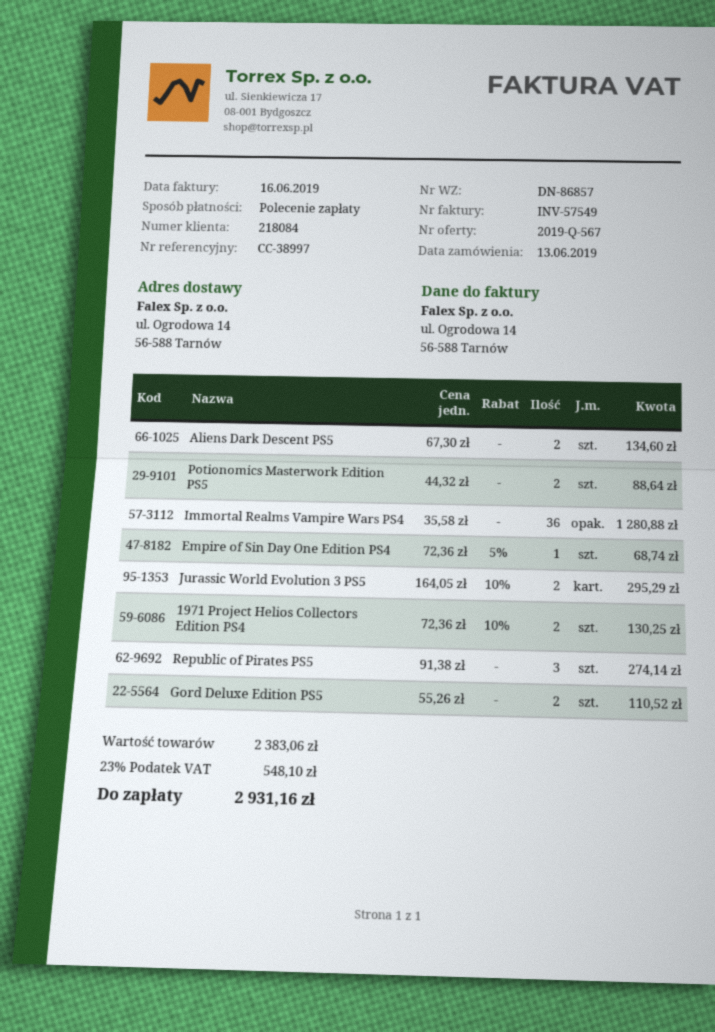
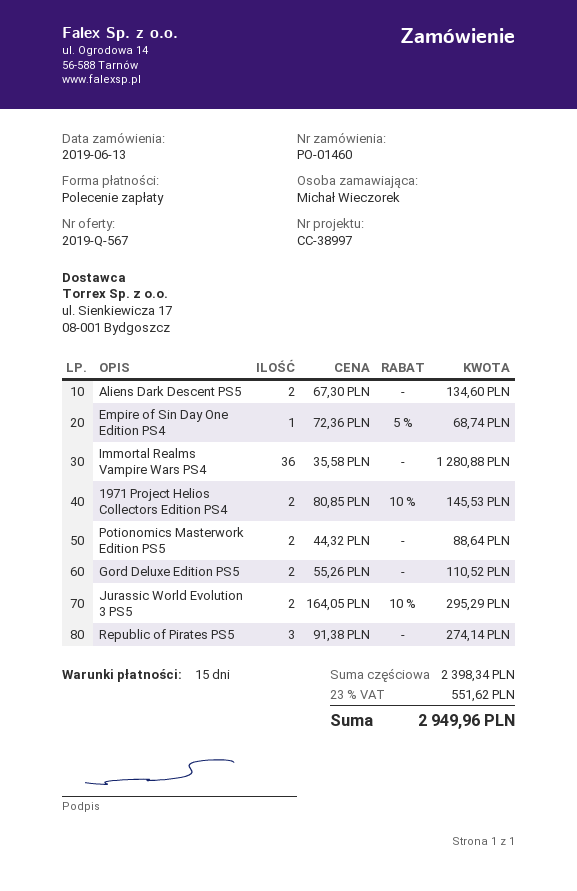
1971 Project Helios Collectors Edition PS4: 2 x 72.36 - 10% = 130.25 -> 2 x 80.85 - 10% = 145.53
subtotal: 2383.06 -> 2398.34
tax: 23% = 548.10 -> 23% = 551.62
total: 2931.16 -> 2949.96

